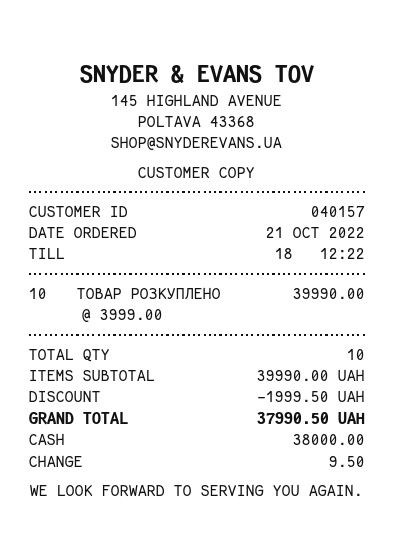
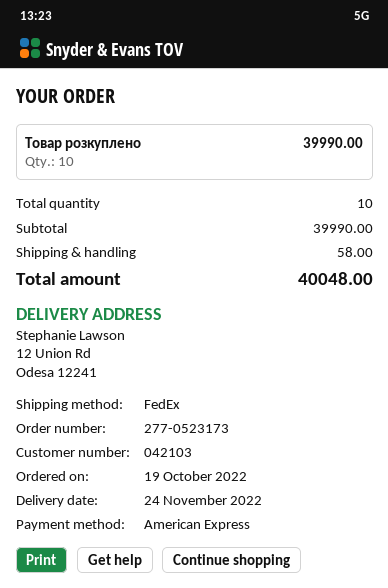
order date: 2022-10-21 -> 2022-10-19
customer number: 040157 -> 042103
payment method: cash -> American Express
discount: 1999.50 -> none
shipping: none -> 58.00
total: 37990.50 -> 40048.00

